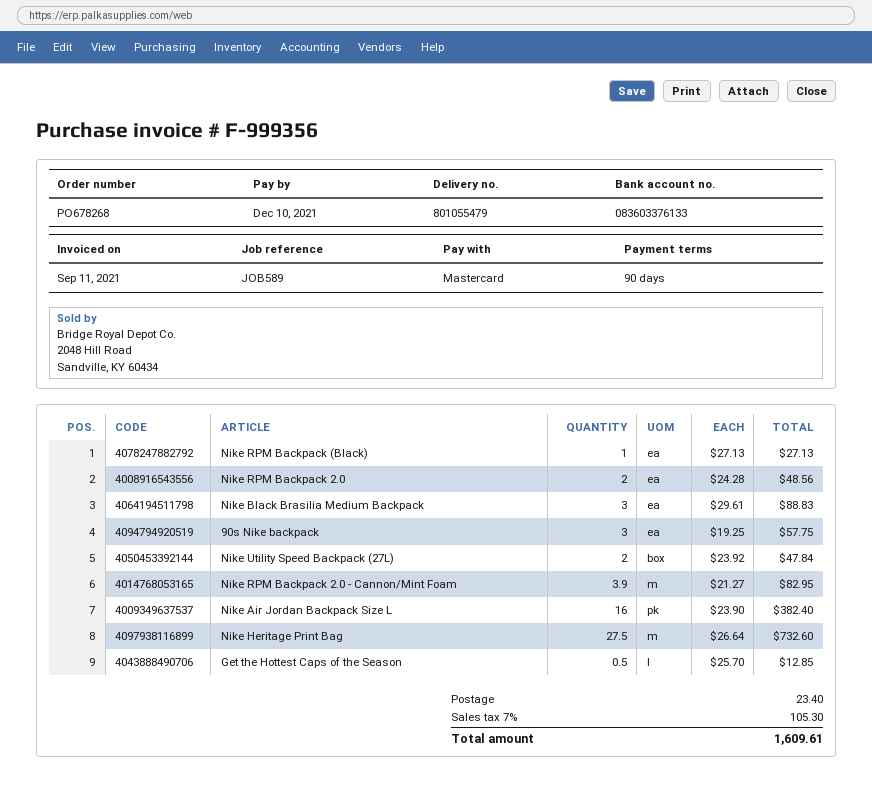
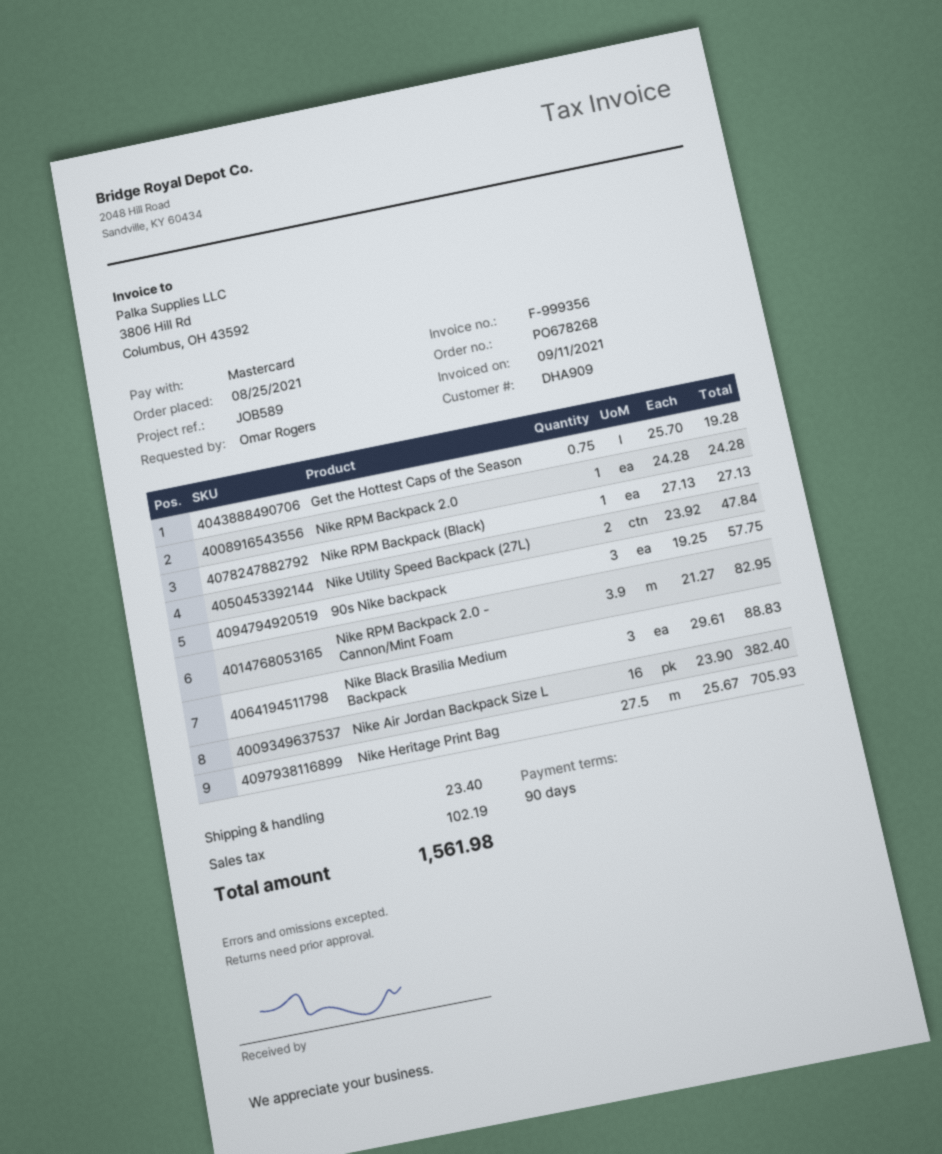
Nike RPM Backpack 2.0: 2 x 24.28 = 48.56 -> 1 x 24.28 = 24.28
Nike Heritage Print Bag: 27.5 x 26.64 = 732.60 -> 27.5 x 25.67 = 705.93
Get the Hottest Caps of the Season: 0.5 x 25.70 = 12.85 -> 0.75 x 25.70 = 19.28
tax: 105.30 -> 102.19
total: 1609.61 -> 1561.98

